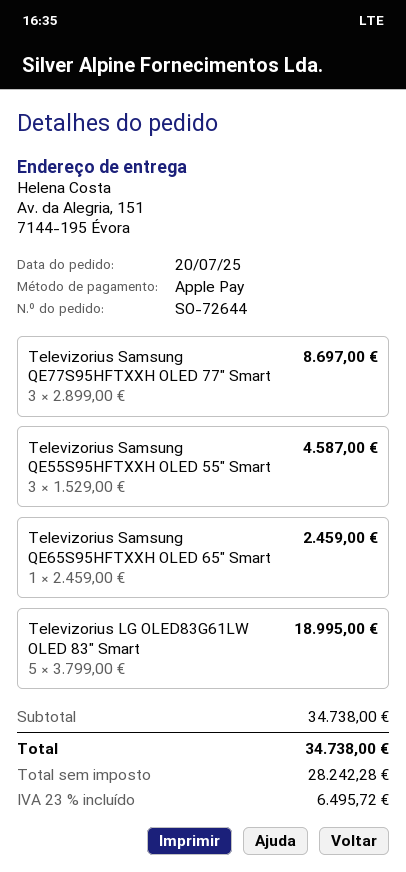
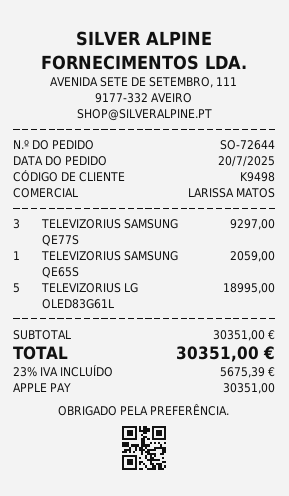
Televizorius Samsung QE77S95HFTXXH OLED 77" Smart: 3 for 8697.00 -> 3 for 9297.00
Televizorius Samsung QE55S95HFTXXH OLED 55" Smart: 3 for 4587.00 -> none
Televizorius Samsung QE65S95HFTXXH OLED 65" Smart: 1 for 2459.00 -> 1 for 2059.00
subtotal: 34738.00 -> 30351.00
tax: 23% = 6495.72 -> 23% = 5675.39
total: 34738.00 -> 30351.00

